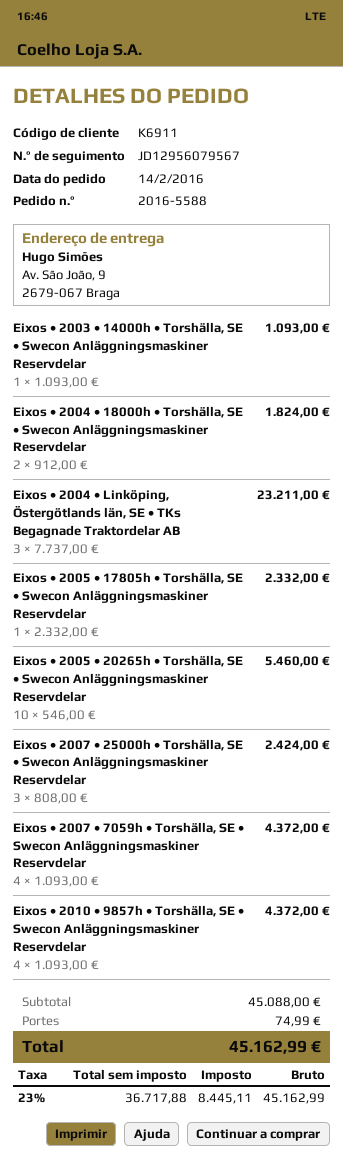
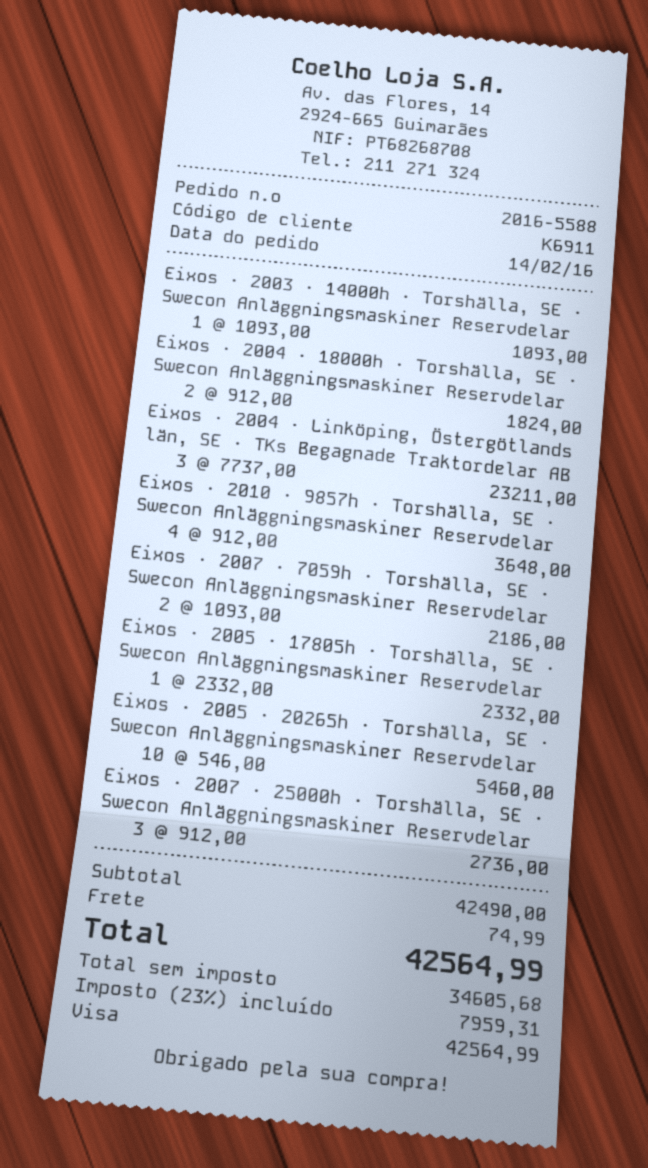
Eixos • 2007 • 25000h • Torshälla, SE • Swecon Anläggningsmaskiner Reservdelar: 3 x 808.00 = 2424.00 -> 3 x 912.00 = 2736.00
Eixos • 2007 • 7059h • Torshälla, SE • Swecon Anläggningsmaskiner Reservdelar: 4 x 1093.00 = 4372.00 -> 2 x 1093.00 = 2186.00
Eixos • 2010 • 9857h • Torshälla, SE • Swecon Anläggningsmaskiner Reservdelar: 4 x 1093.00 = 4372.00 -> 4 x 912.00 = 3648.00
subtotal: 45088.00 -> 42490.00
net: 36717.88 -> 34605.68
tax: 23% = 8445.11 -> 23% = 7959.31
total: 45162.99 -> 42564.99

